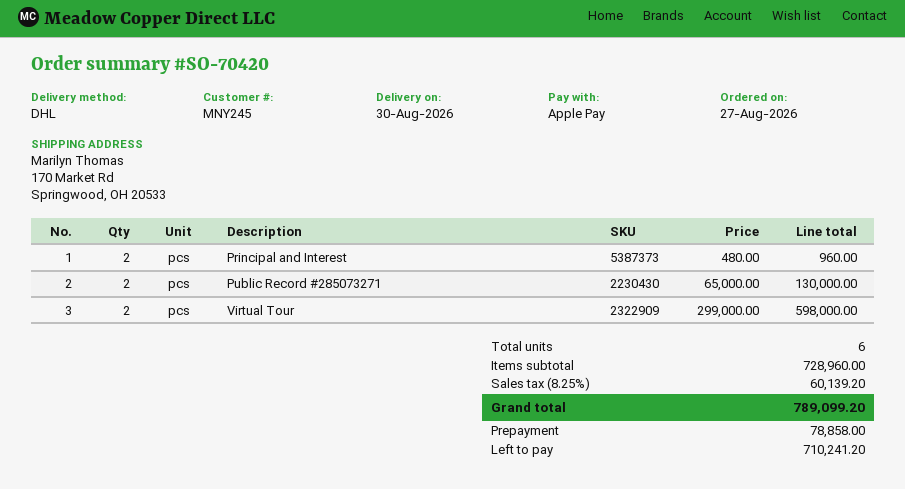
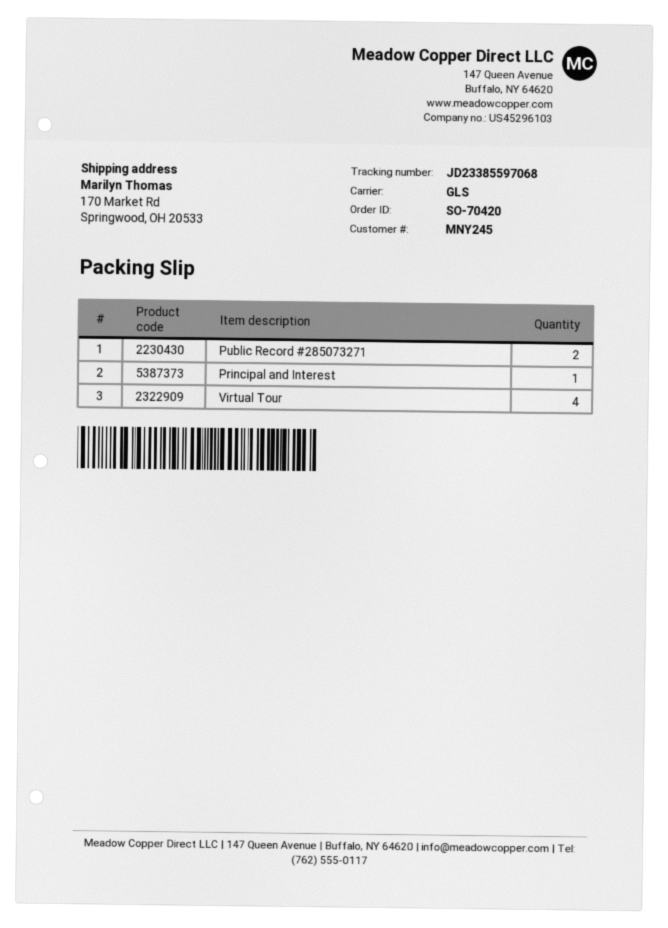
shipping method: DHL -> GLS
Principal and Interest: 2 -> 1
Virtual Tour: 2 -> 4

